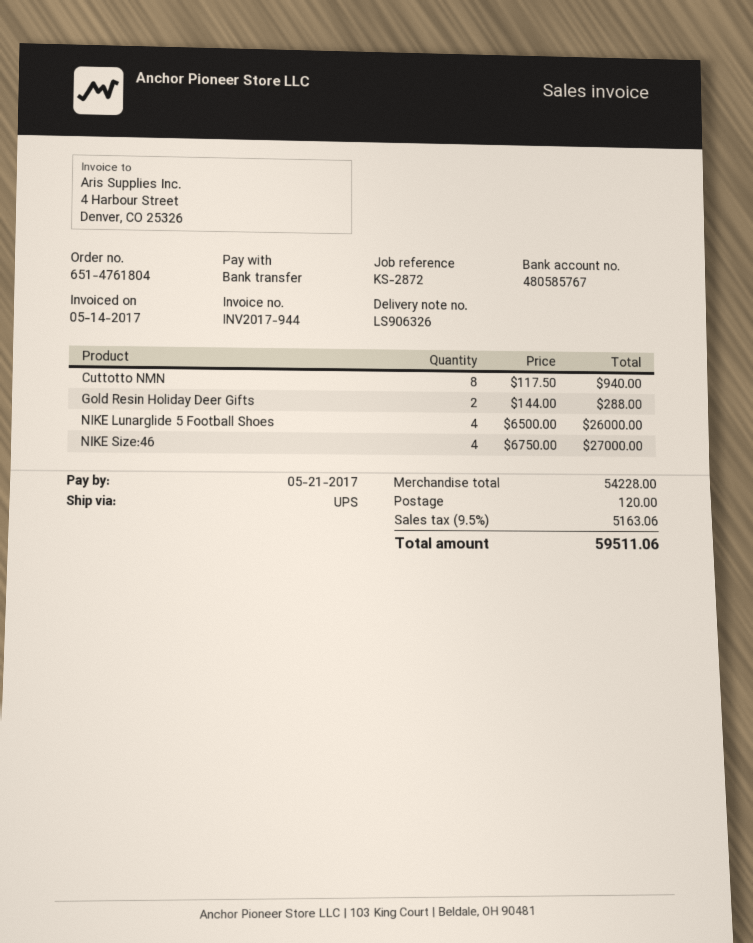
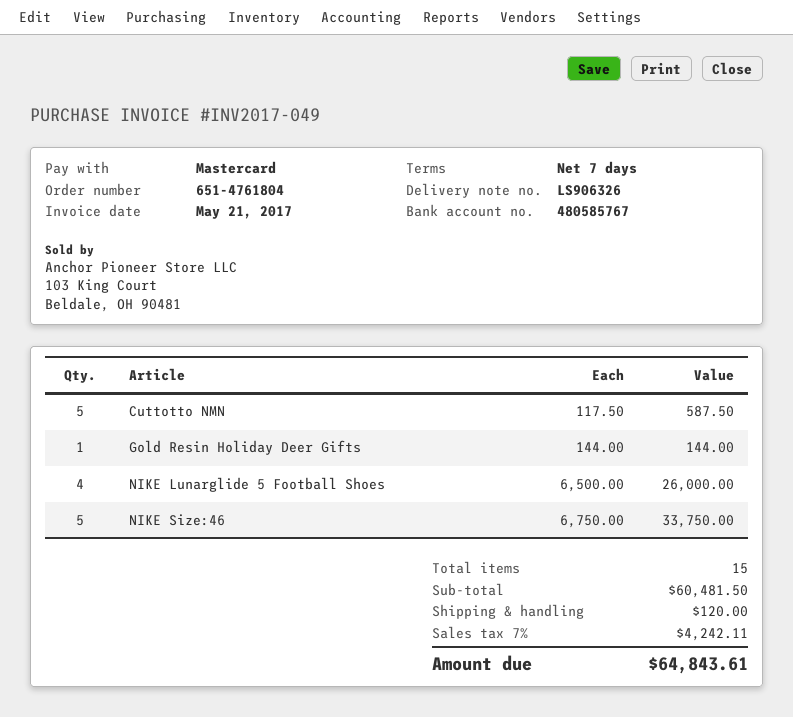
invoice number: INV2017-944 -> INV2017-049
invoice date: 2017-05-14 -> 2017-05-21
payment method: bank transfer -> Mastercard
Cuttotto NMN: 8 x 117.50 = 940.00 -> 5 x 117.50 = 587.50
Gold Resin Holiday Deer Gifts: 2 x 144.00 = 288.00 -> 1 x 144.00 = 144.00
NIKE Size:46: 4 x 6750.00 = 27000.00 -> 5 x 6750.00 = 33750.00
subtotal: 54228.00 -> 60481.50
tax: 9.5% = 5163.06 -> 7% = 4242.11
total: 59511.06 -> 64843.61

